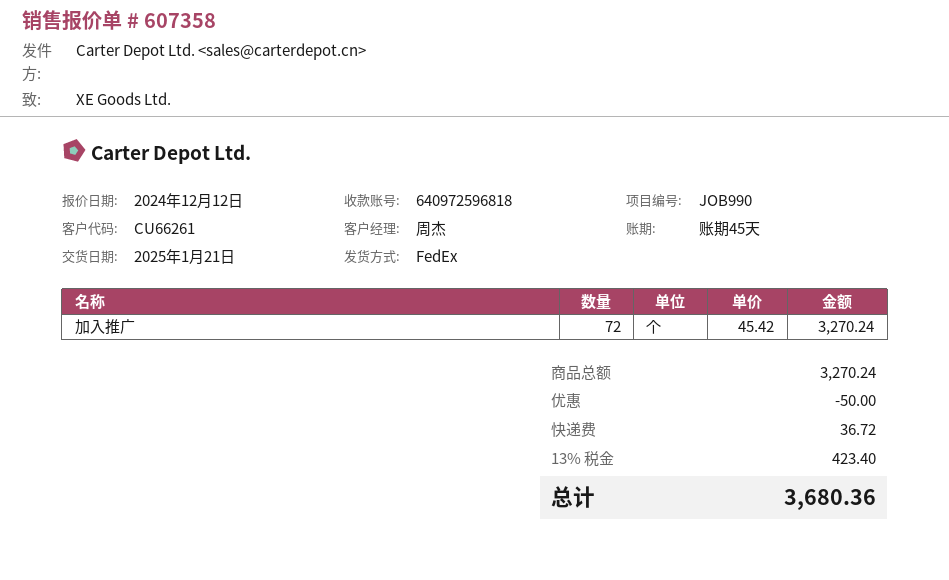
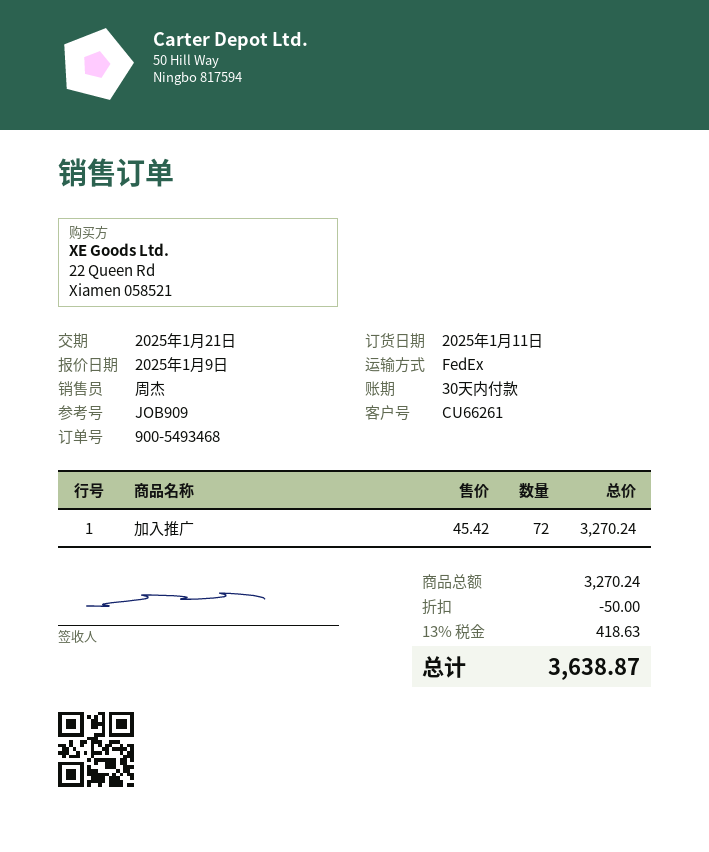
quote date: 2024-12-12 -> 2025-01-09
payment terms: 45 days -> 30 days
reference: JOB990 -> JOB909
shipping: 36.72 -> none
tax: 13% = 423.40 -> 13% = 418.63
total: 3680.36 -> 3638.87

